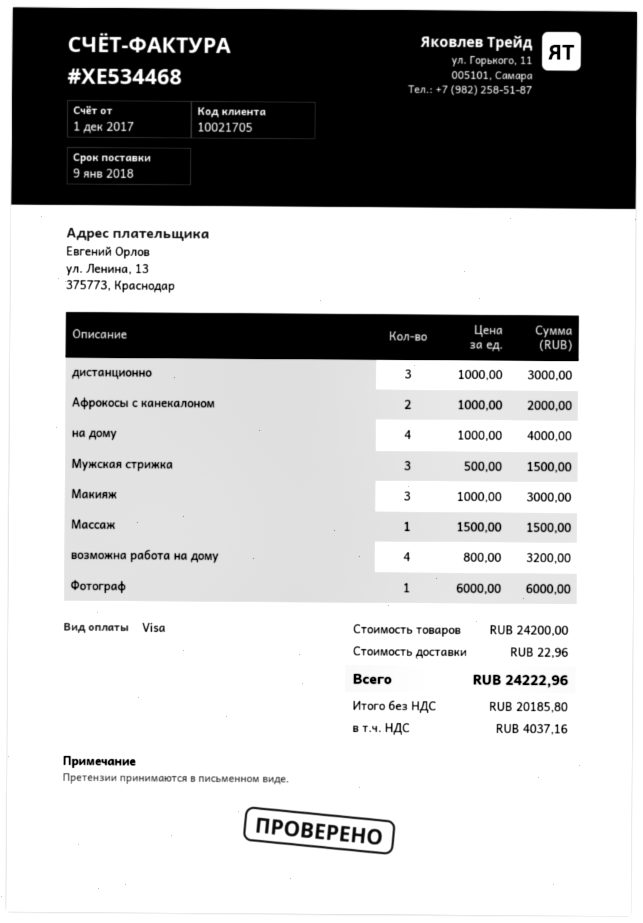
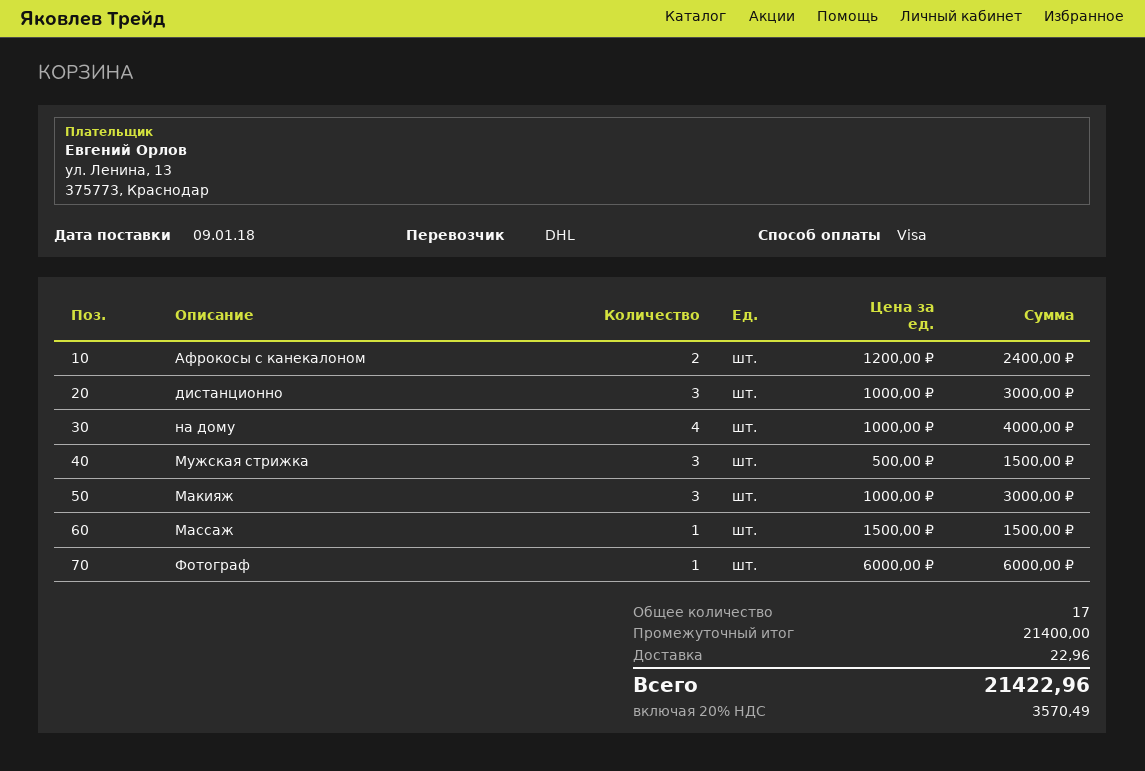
Афрокосы с канекалоном: 2 x 1000.00 = 2000.00 -> 2 x 1200.00 = 2400.00
возможна работа на дому: 4 x 800.00 = 3200.00 -> none
subtotal: 24200.00 -> 21400.00
tax: 4037.16 -> 3570.49
total: 24222.96 -> 21422.96

